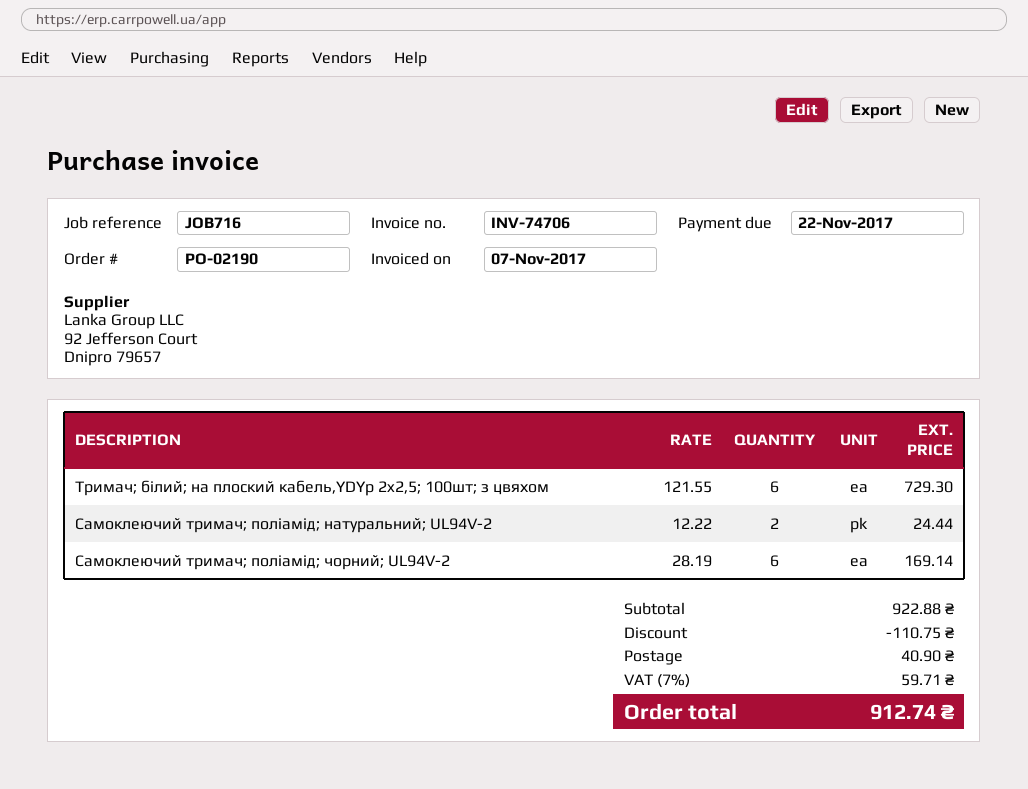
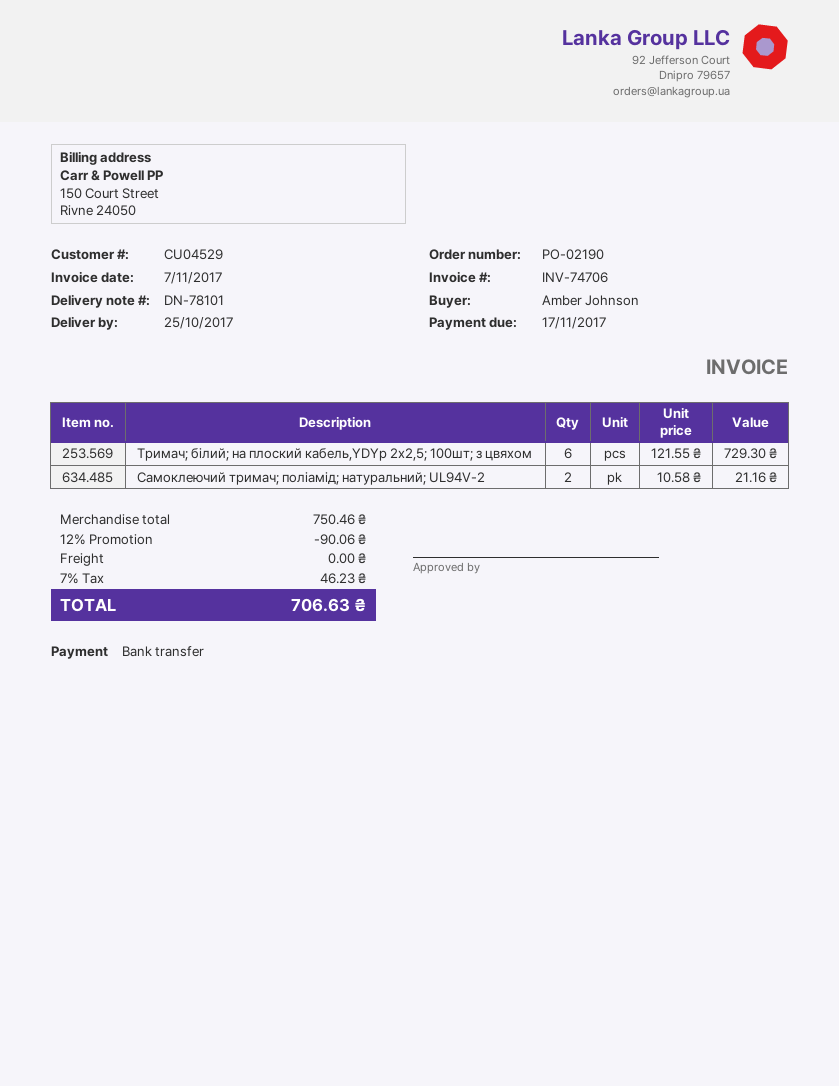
due date: 2017-11-22 -> 2017-11-17
Самоклеючий тримач; поліамід; натуральний; UL94V-2: 2 x 12.22 = 24.44 -> 2 x 10.58 = 21.16
Самоклеючий тримач; поліамід; чорний; UL94V-2: 6 x 28.19 = 169.14 -> none
subtotal: 922.88 -> 750.46
discount: 110.75 -> 90.06
shipping: 40.90 -> 0.00
tax: 7% = 59.71 -> 7% = 46.23
total: 912.74 -> 706.63

